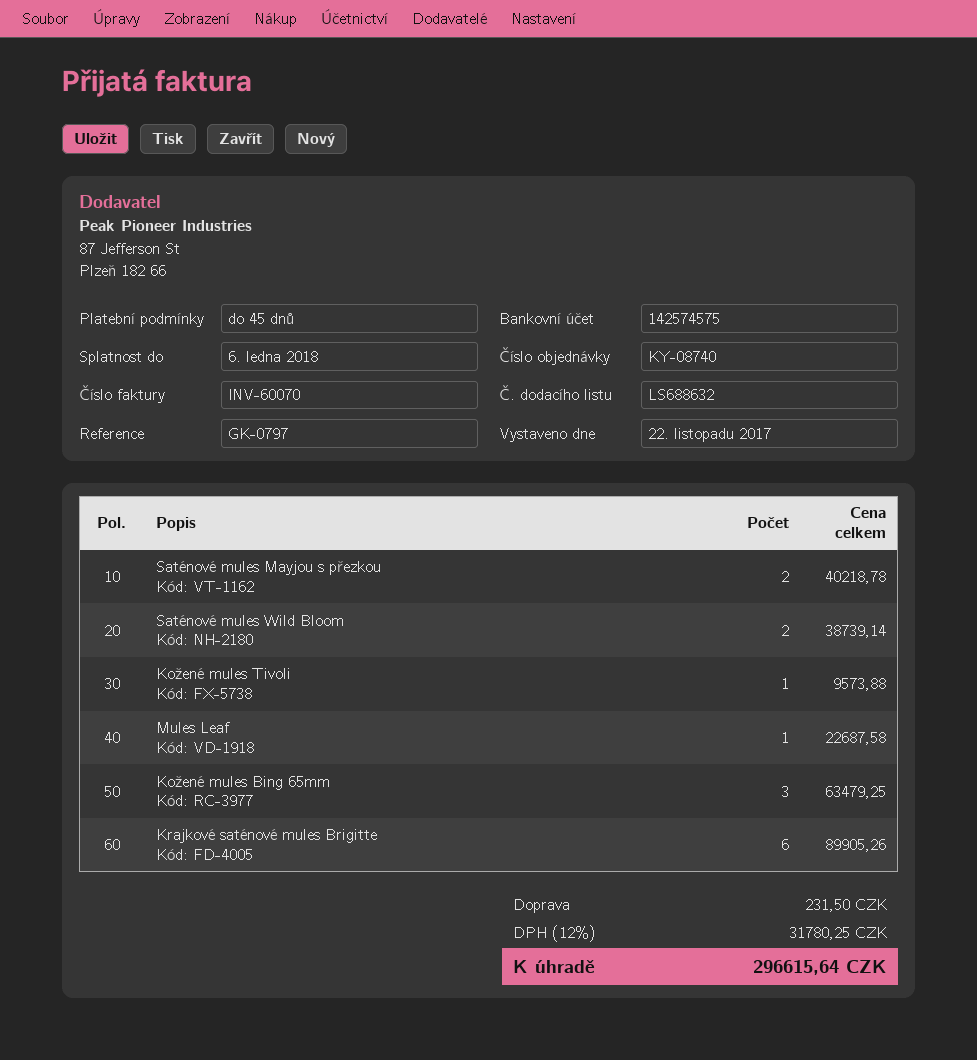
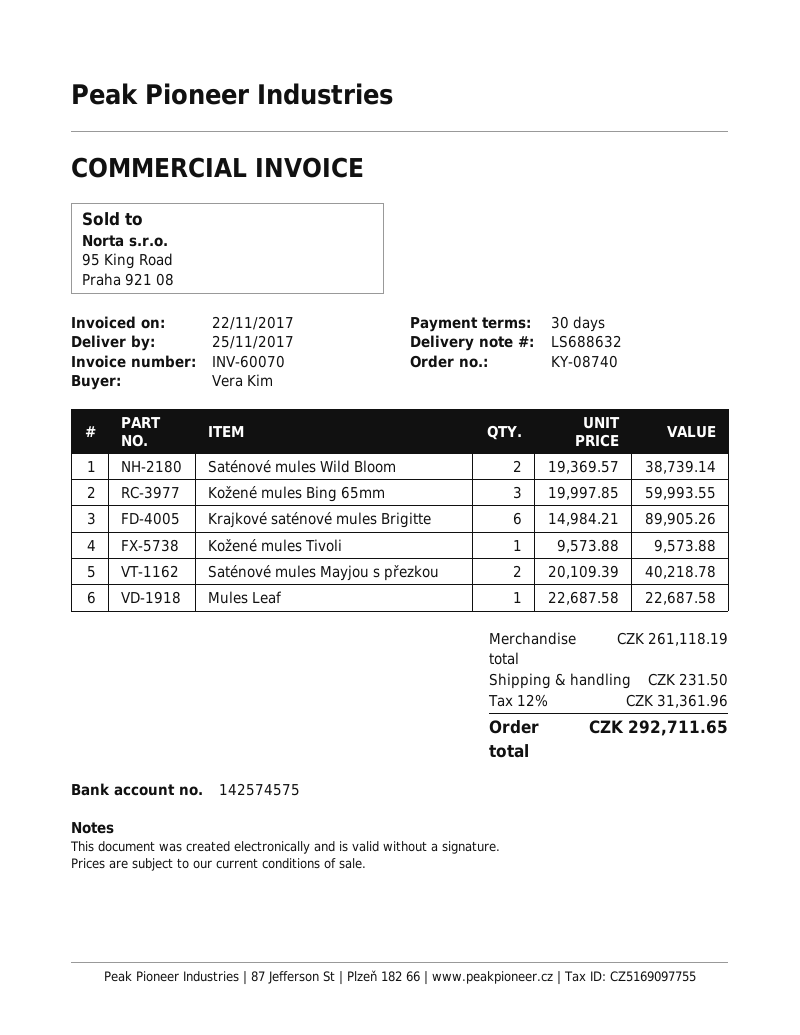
payment terms: 45 days -> 30 days
Kožené mules Bing 65mm: 3 for 63479.25 -> 3 for 59993.55
tax: 12% = 31780.25 -> 12% = 31361.96
total: 296615.64 -> 292711.65

